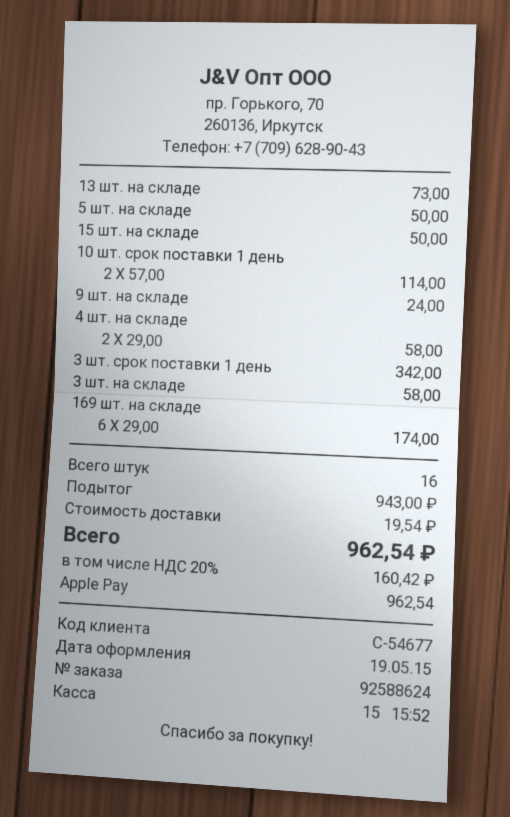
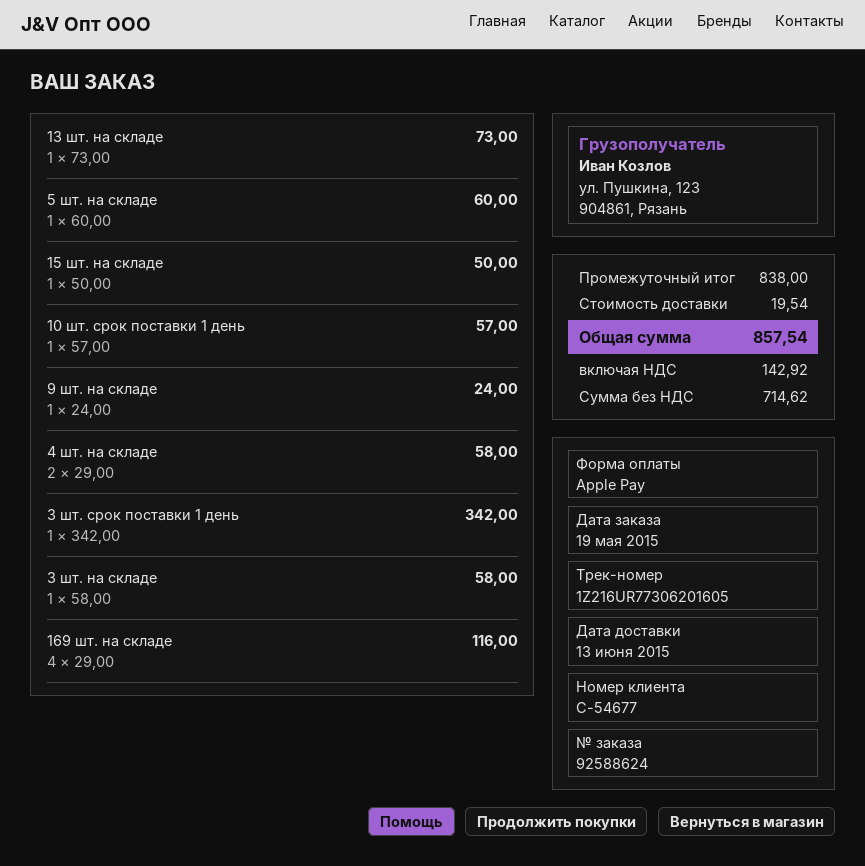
5 шт. на складе: 1 x 50.00 = 50.00 -> 1 x 60.00 = 60.00
10 шт. срок поставки 1 день: 2 x 57.00 = 114.00 -> 1 x 57.00 = 57.00
169 шт. на складе: 6 x 29.00 = 174.00 -> 4 x 29.00 = 116.00
subtotal: 943.00 -> 838.00
tax: 160.42 -> 142.92
total: 962.54 -> 857.54

